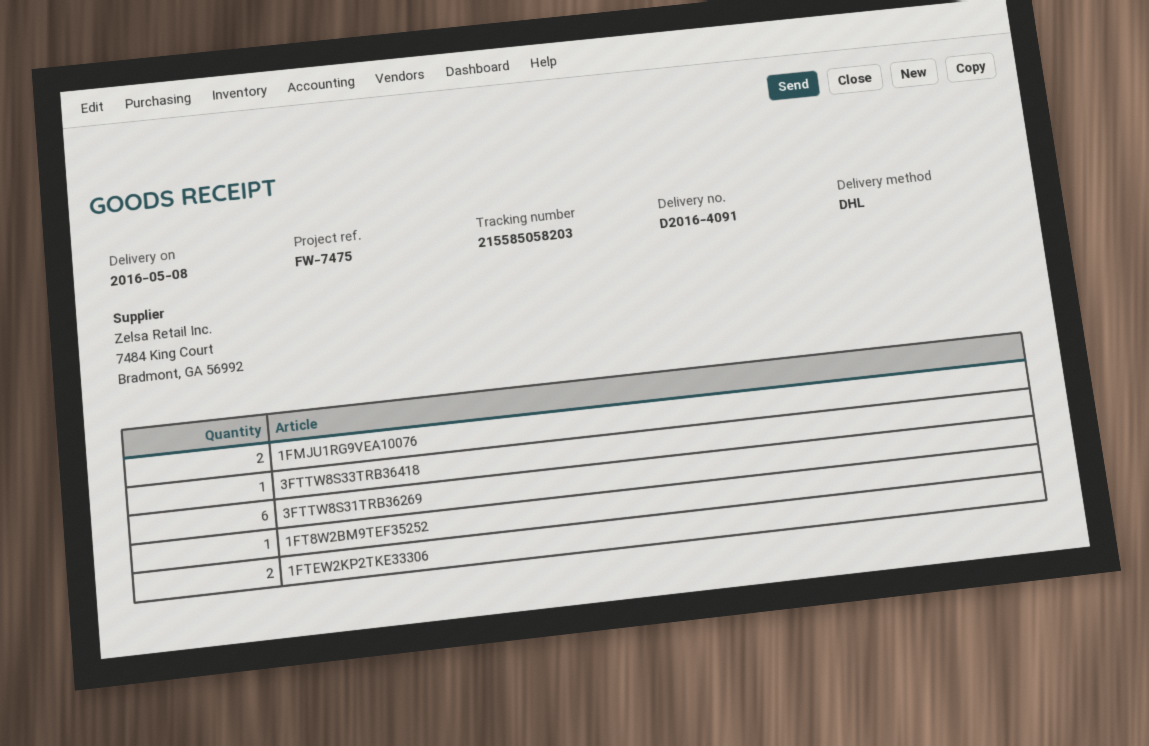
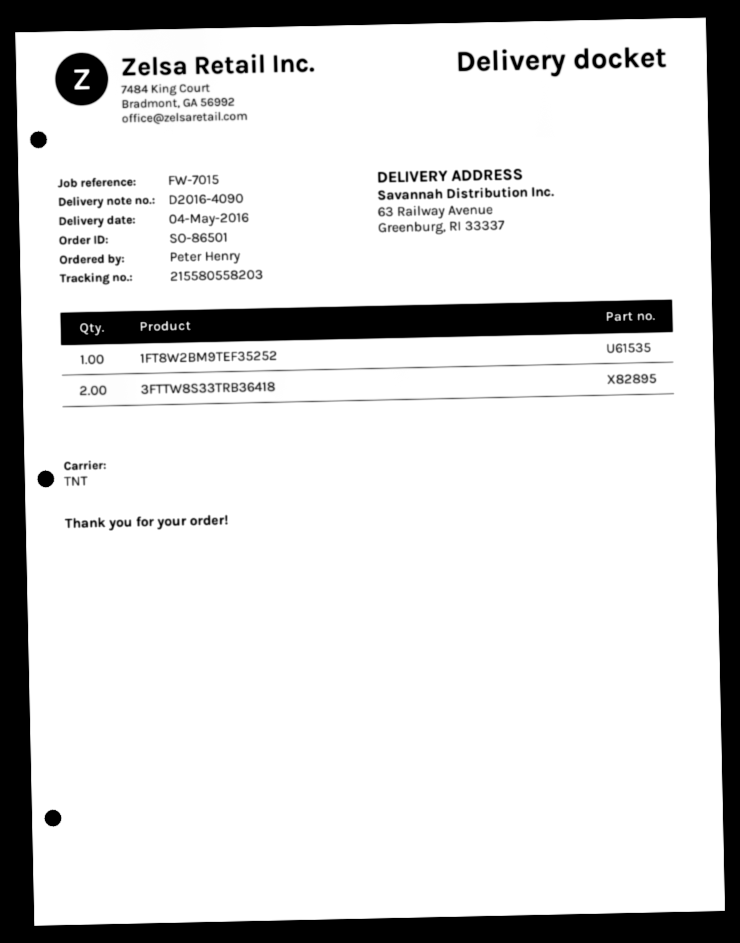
delivery note number: D2016-4091 -> D2016-4090
delivery date: 2016-05-08 -> 2016-05-04
reference: FW-7475 -> FW-7015
shipping method: DHL -> TNT
tracking number: 215585058203 -> 215580558203
1FMJU1RG9VEA10076: 2 -> none
3FTTW8S33TRB36418: 1 -> 2
3FTTW8S31TRB36269: 6 -> none
1FTEW2KP2TKE33306: 2 -> none

